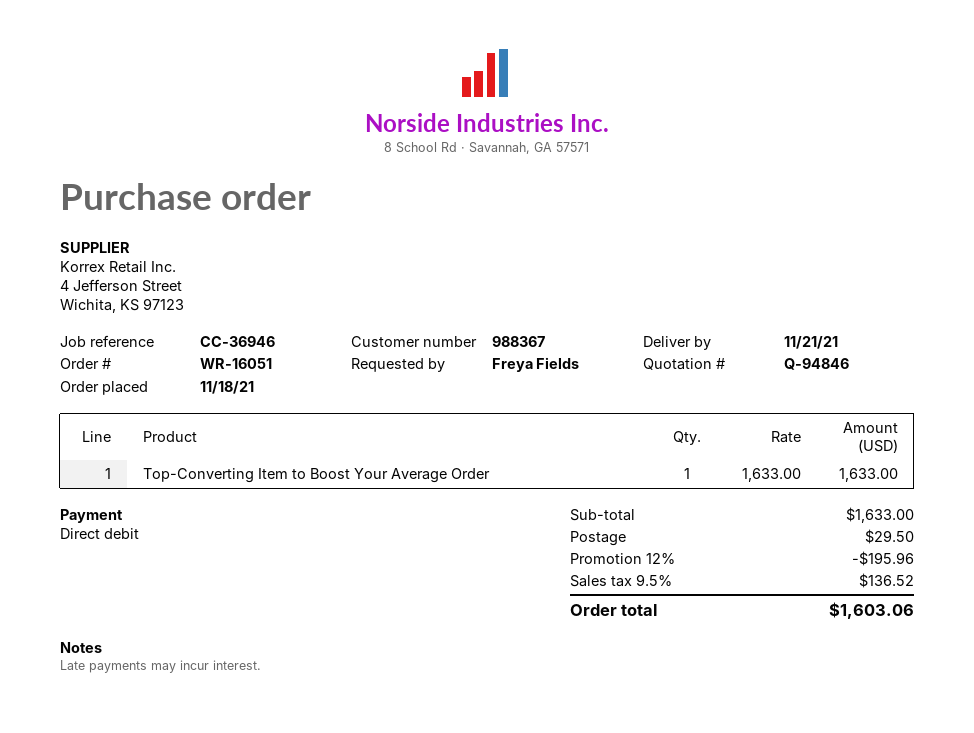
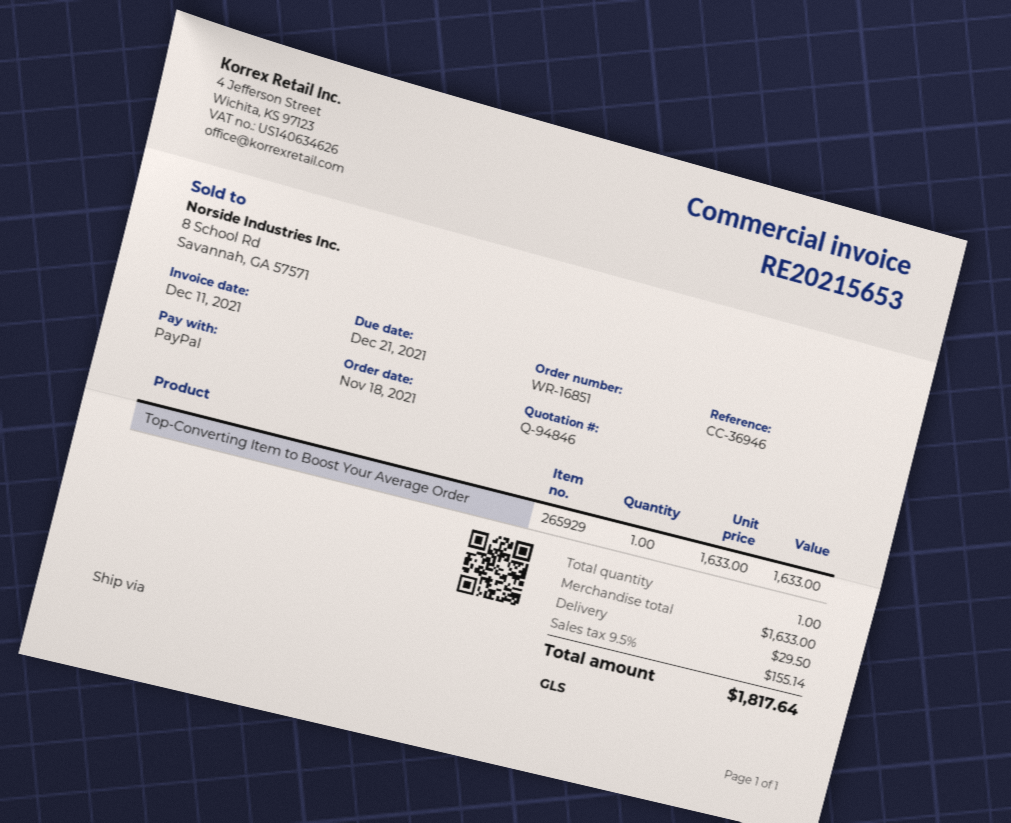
order number: WR-16051 -> WR-16851
payment method: direct debit -> PayPal
discount: 12% = 195.96 -> none
tax: 9.5% = 136.52 -> 9.5% = 155.14
total: 1603.06 -> 1817.64

